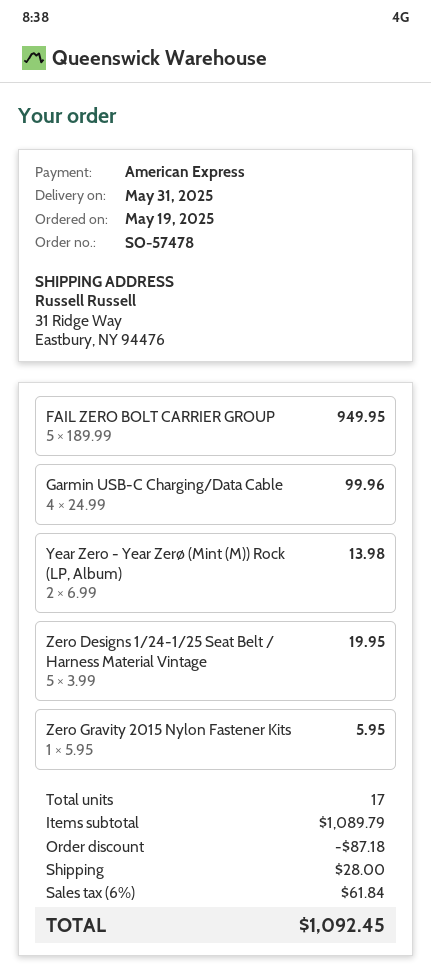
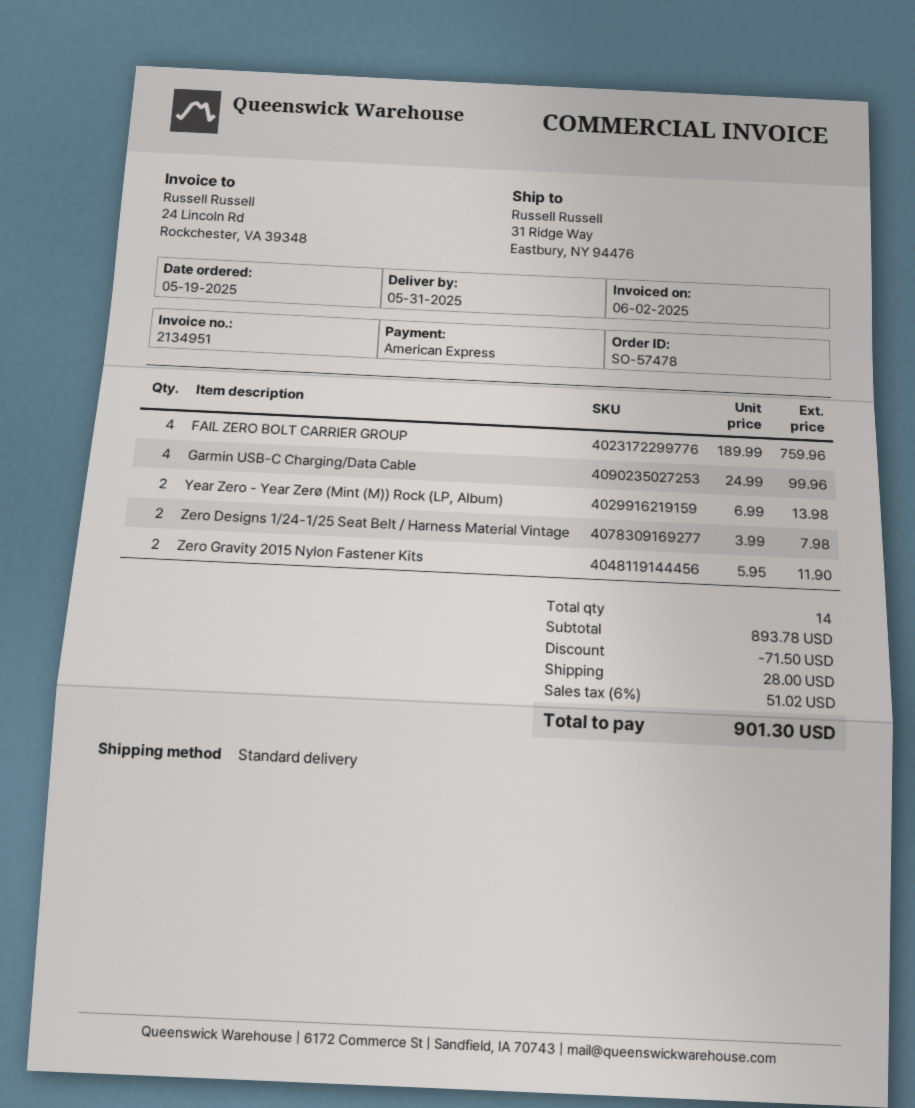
FAIL ZERO BOLT CARRIER GROUP: 5 x 189.99 = 949.95 -> 4 x 189.99 = 759.96
Zero Designs 1/24-1/25 Seat Belt / Harness Material Vintage: 5 x 3.99 = 19.95 -> 2 x 3.99 = 7.98
Zero Gravity 2015 Nylon Fastener Kits: 1 x 5.95 = 5.95 -> 2 x 5.95 = 11.90
total quantity: 17 -> 14
subtotal: 1089.79 -> 893.78
discount: 87.18 -> 71.50
tax: 6% = 61.84 -> 6% = 51.02
total: 1092.45 -> 901.30

